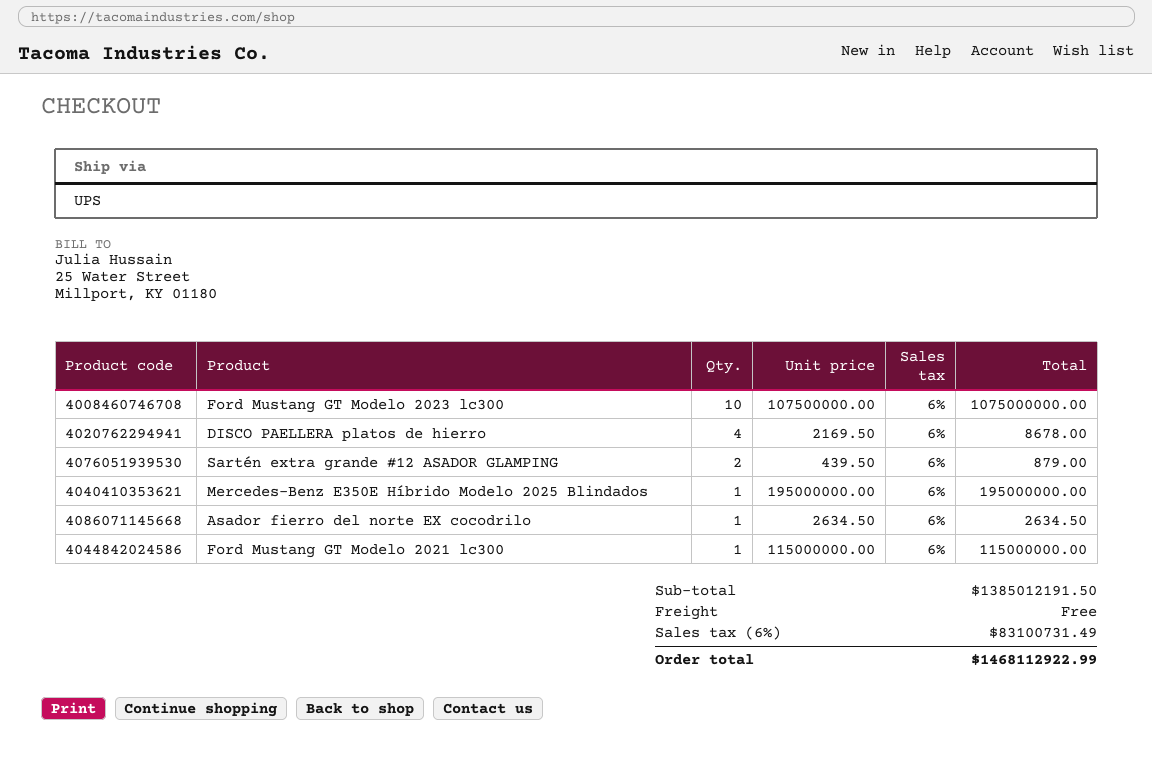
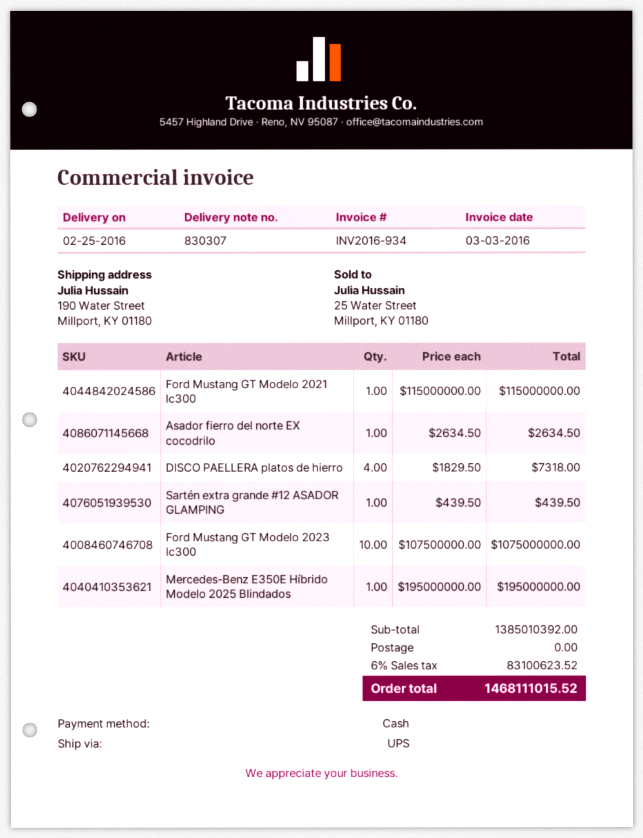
DISCO PAELLERA platos de hierro: 4 x 2169.50 = 8678.00 -> 4 x 1829.50 = 7318.00
Sartén extra grande #12 ASADOR GLAMPING: 2 x 439.50 = 879.00 -> 1 x 439.50 = 439.50
subtotal: 1385012191.50 -> 1385010392.00
tax: 6% = 83100731.49 -> 6% = 83100623.52
total: 1468112922.99 -> 1468111015.52

